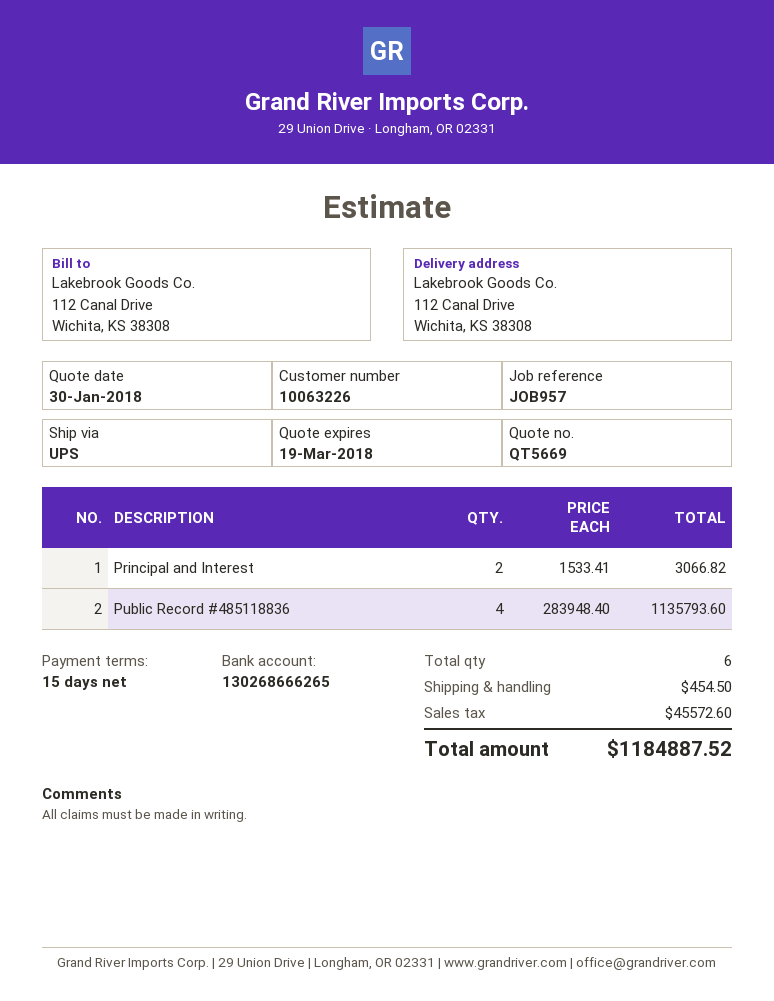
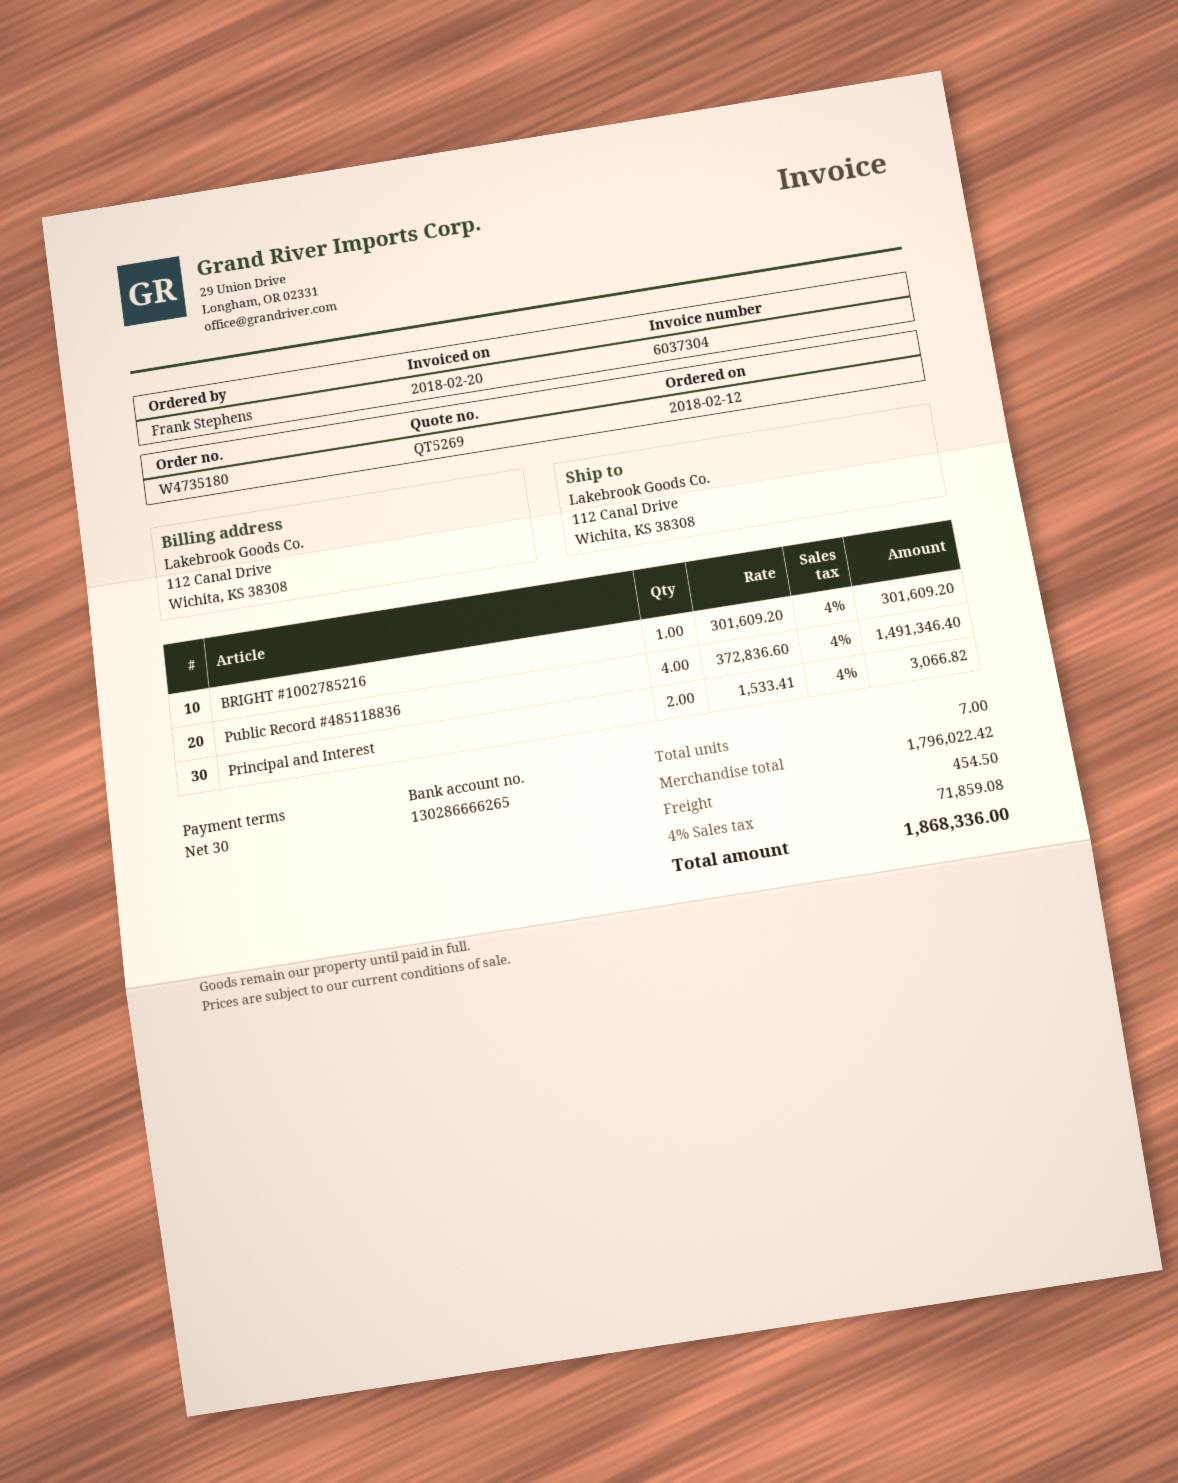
quote number: QT5669 -> QT5269
payment terms: 15 days -> 30 days
bank account: 130268666265 -> 130286666265
Public Record #485118836: 4 x 283948.40 = 1135793.60 -> 4 x 372836.60 = 1491346.40
BRIGHT #1002785216: none -> 1 x 301609.20 = 301609.20
total quantity: 6 -> 7
tax: 45572.60 -> 71859.08
total: 1184887.52 -> 1868336.00

